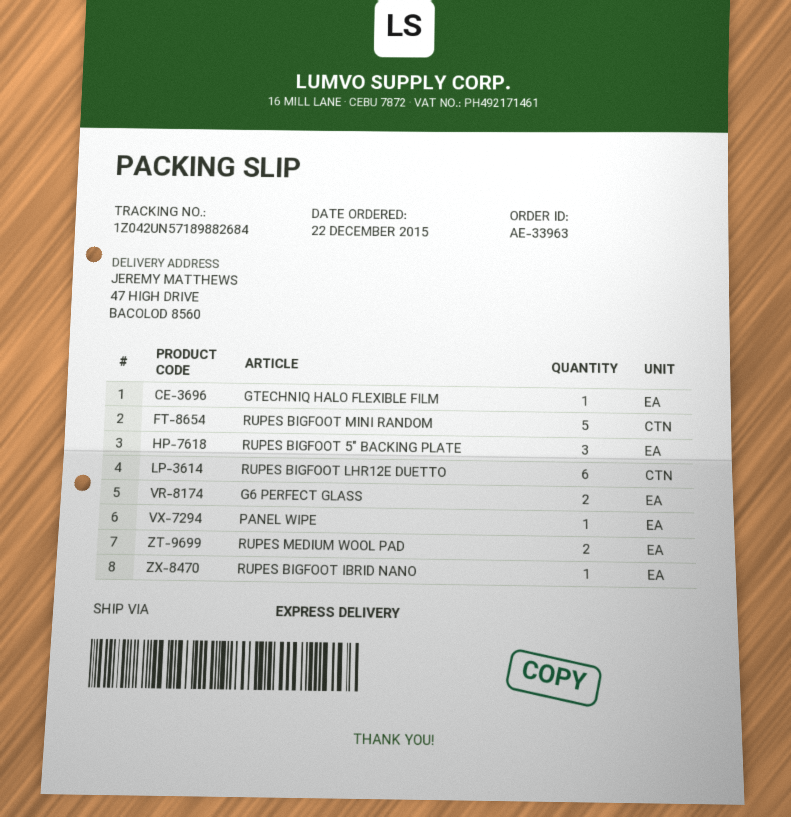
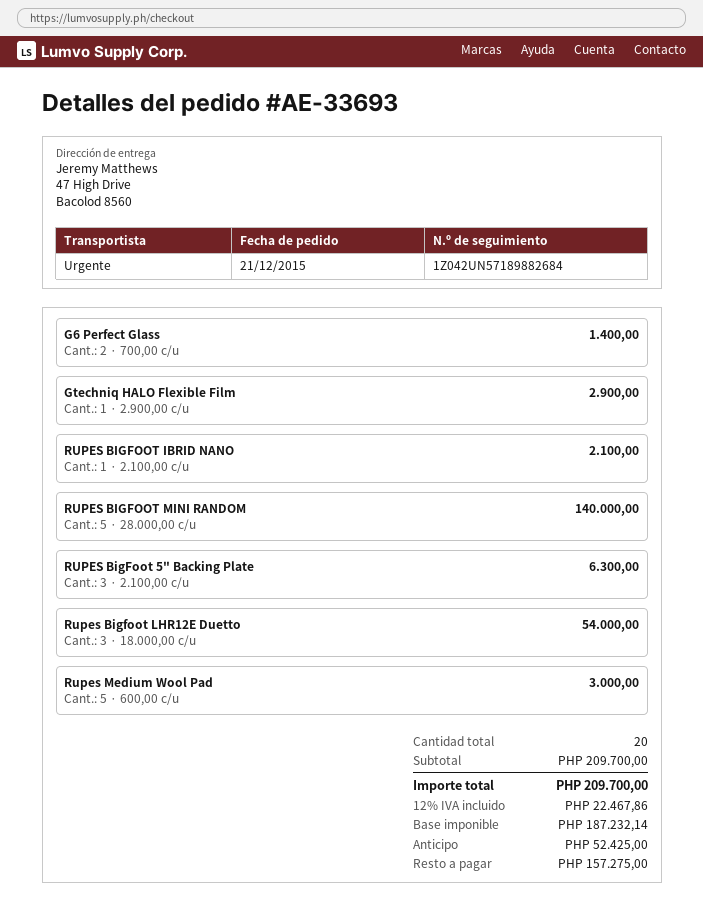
order number: AE-33963 -> AE-33693
order date: 2015-12-22 -> 2015-12-21
RUPES BIGFOOT LHR12E DUETTO: 6 -> 3
PANEL WIPE: 1 -> none
RUPES MEDIUM WOOL PAD: 2 -> 5

